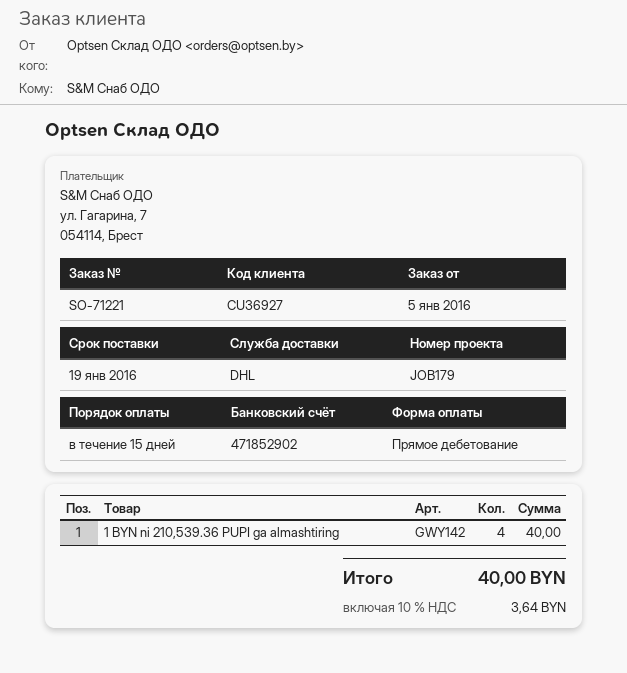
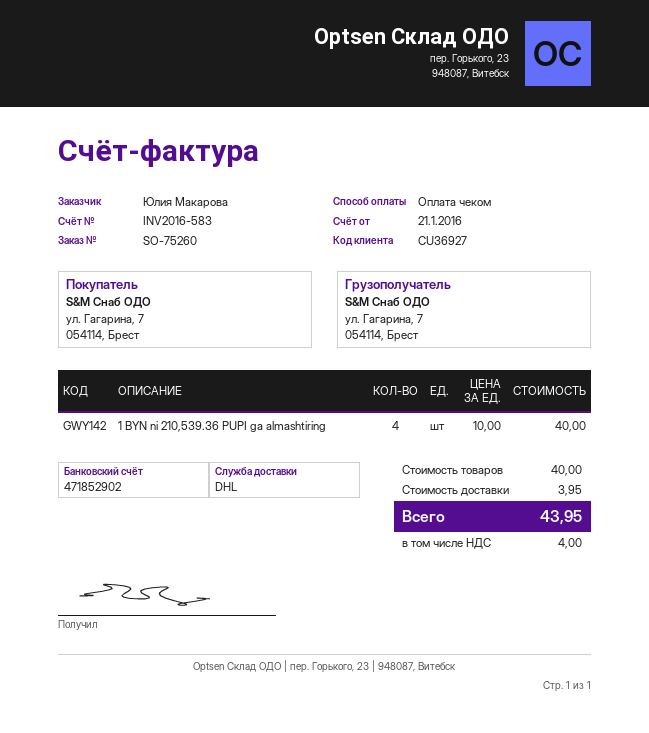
order number: SO-71221 -> SO-75260
payment method: direct debit -> cheque
shipping: none -> 3.95
tax: 3.64 -> 4.00
total: 40.00 -> 43.95

